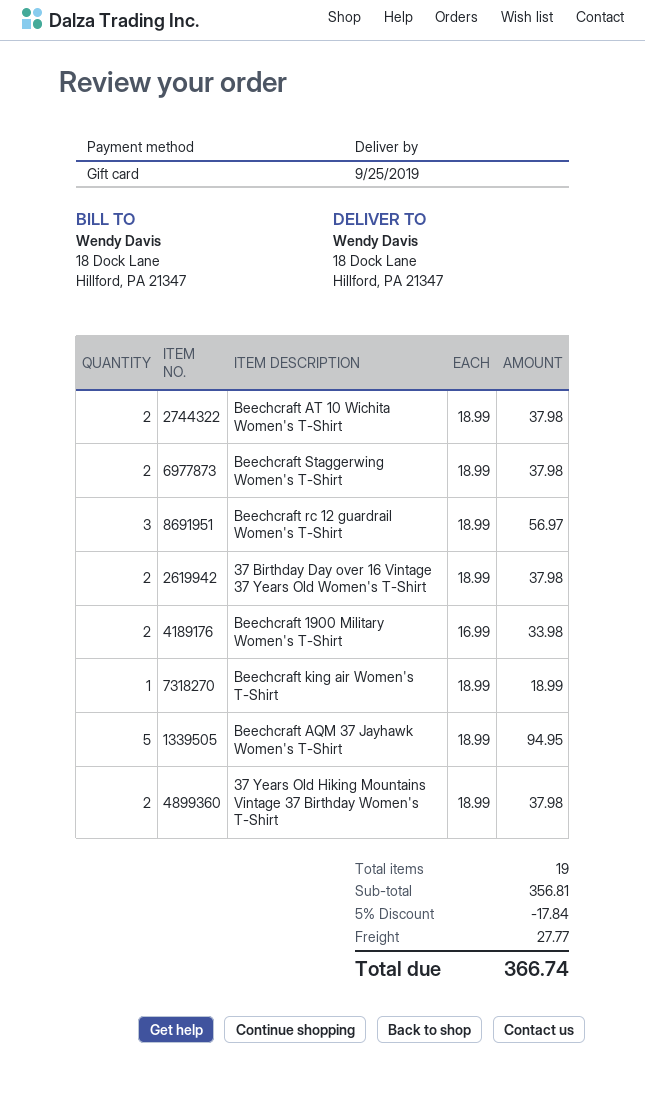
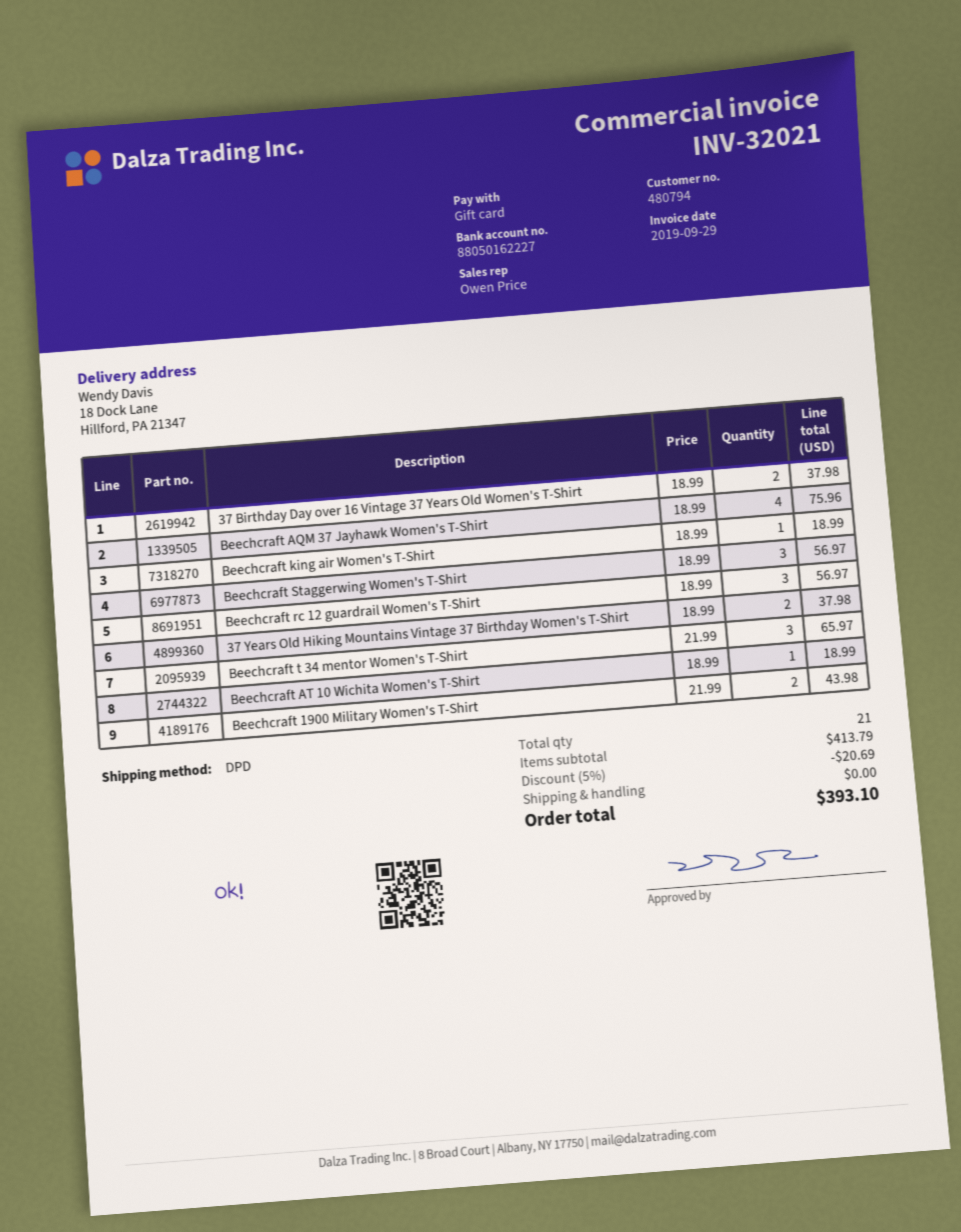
Beechcraft AT 10 Wichita Women's T-Shirt: 2 x 18.99 = 37.98 -> 1 x 18.99 = 18.99
Beechcraft Staggerwing Women's T-Shirt: 2 x 18.99 = 37.98 -> 3 x 18.99 = 56.97
Beechcraft 1900 Military Women's T-Shirt: 2 x 16.99 = 33.98 -> 2 x 21.99 = 43.98
Beechcraft AQM 37 Jayhawk Women's T-Shirt: 5 x 18.99 = 94.95 -> 4 x 18.99 = 75.96
Beechcraft t 34 mentor Women's T-Shirt: none -> 3 x 21.99 = 65.97
total quantity: 19 -> 21
subtotal: 356.81 -> 413.79
discount: 5% = 17.84 -> 5% = 20.69
shipping: 27.77 -> 0.00
total: 366.74 -> 393.10

